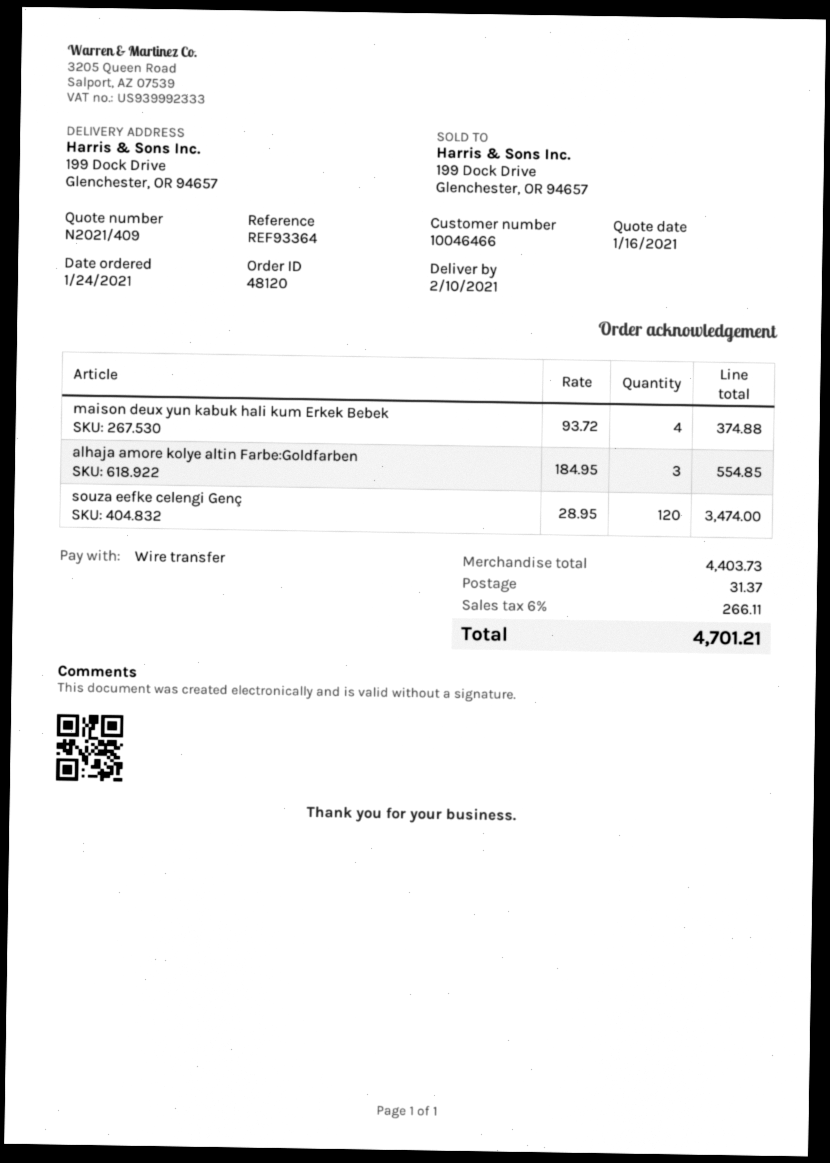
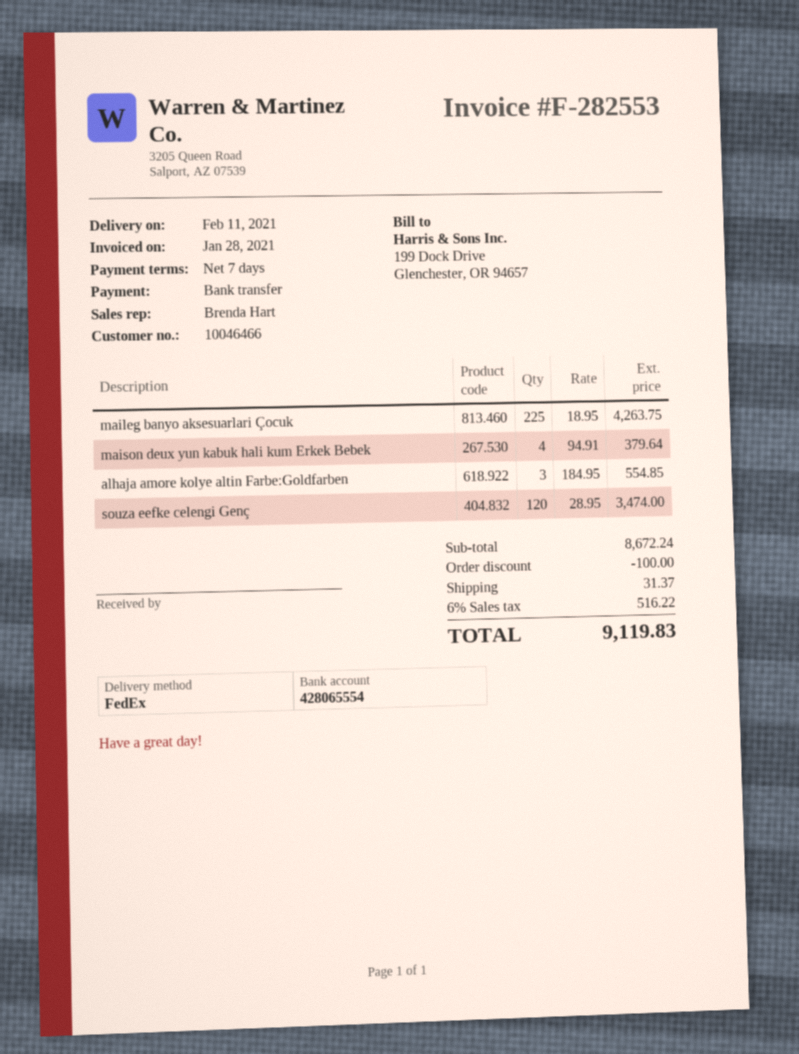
delivery date: 2021-02-10 -> 2021-02-11
maison deux yun kabuk hali kum Erkek Bebek: 4 x 93.72 = 374.88 -> 4 x 94.91 = 379.64
maileg banyo aksesuarlari Çocuk: none -> 225 x 18.95 = 4263.75
subtotal: 4403.73 -> 8672.24
discount: none -> 100.00
tax: 6% = 266.11 -> 6% = 516.22
total: 4701.21 -> 9119.83

